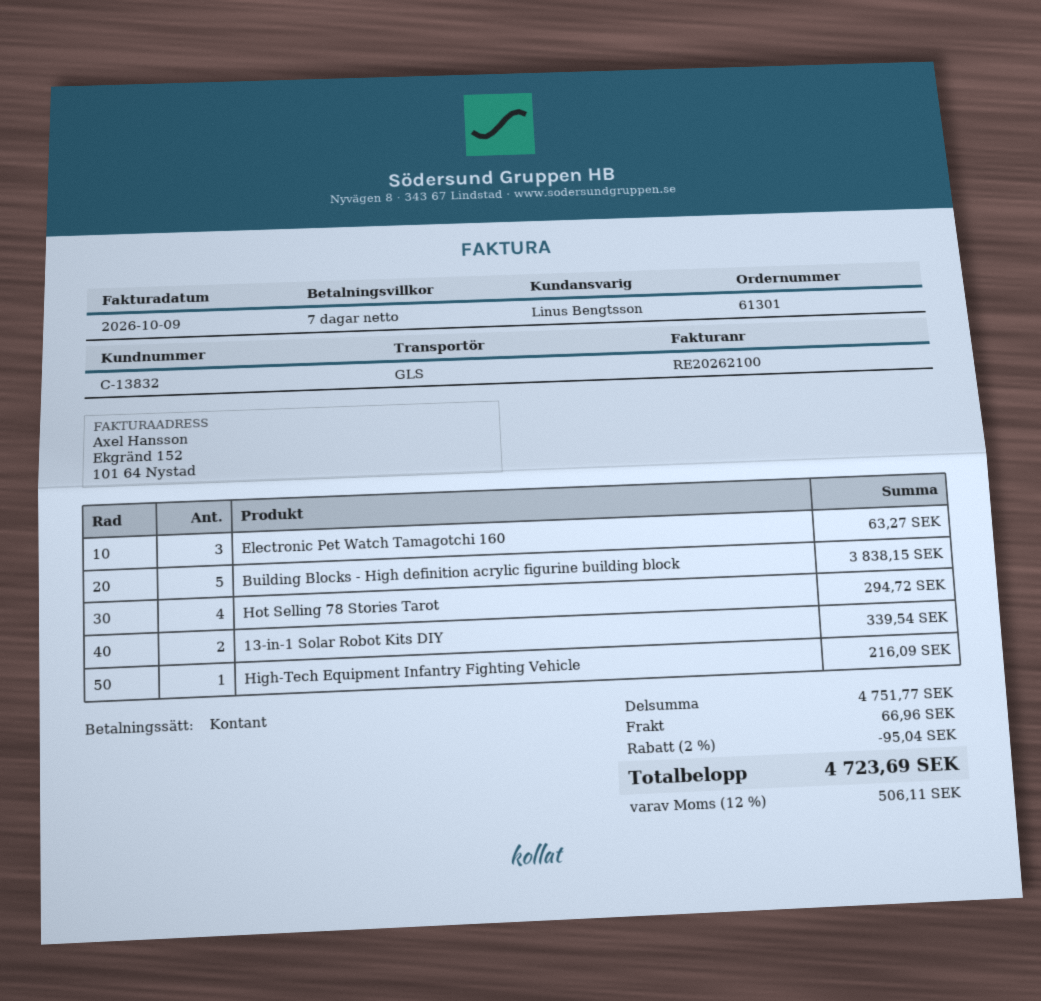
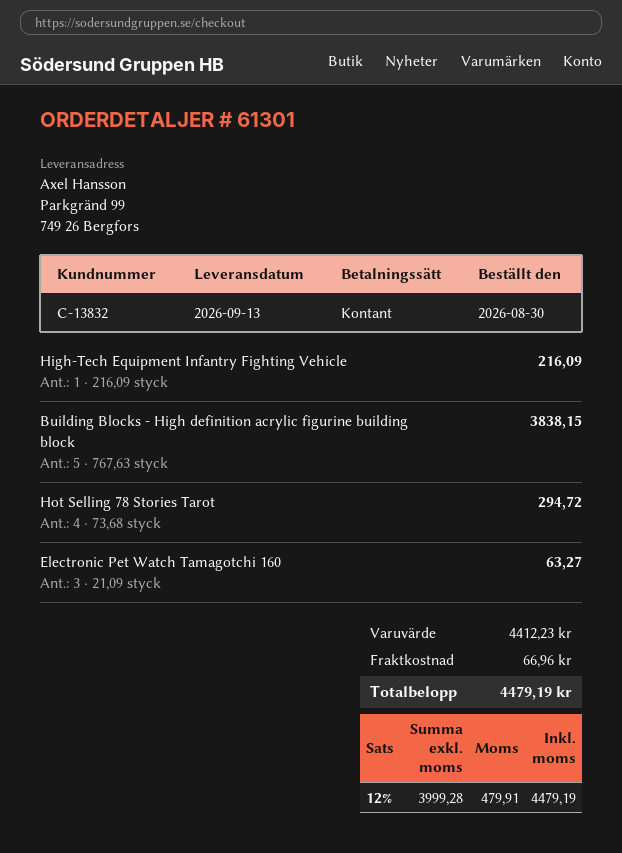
13-in-1 Solar Robot Kits DIY: 2 for 339.54 -> none
subtotal: 4751.77 -> 4412.23
discount: 2% = 95.04 -> none
tax: 12% = 506.11 -> 12% = 479.91
total: 4723.69 -> 4479.19

